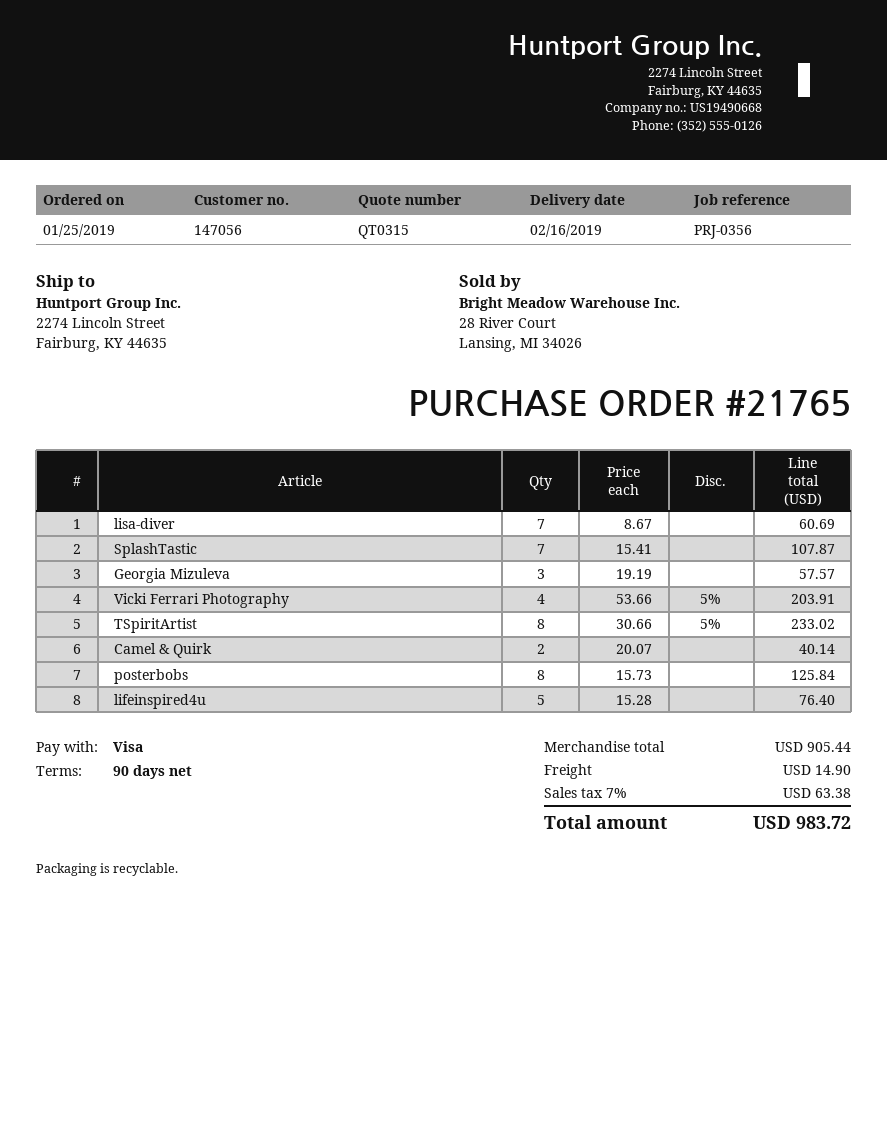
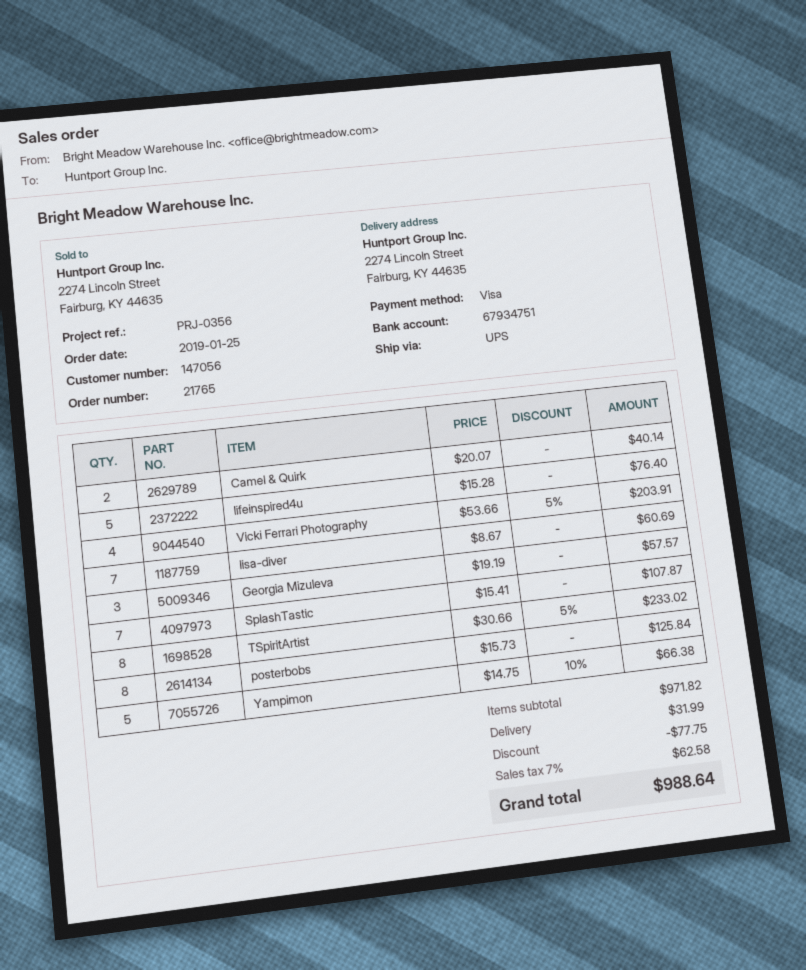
Yampimon: none -> 5 x 14.75 - 10% = 66.38
subtotal: 905.44 -> 971.82
discount: none -> 77.75
shipping: 14.90 -> 31.99
tax: 7% = 63.38 -> 7% = 62.58
total: 983.72 -> 988.64

